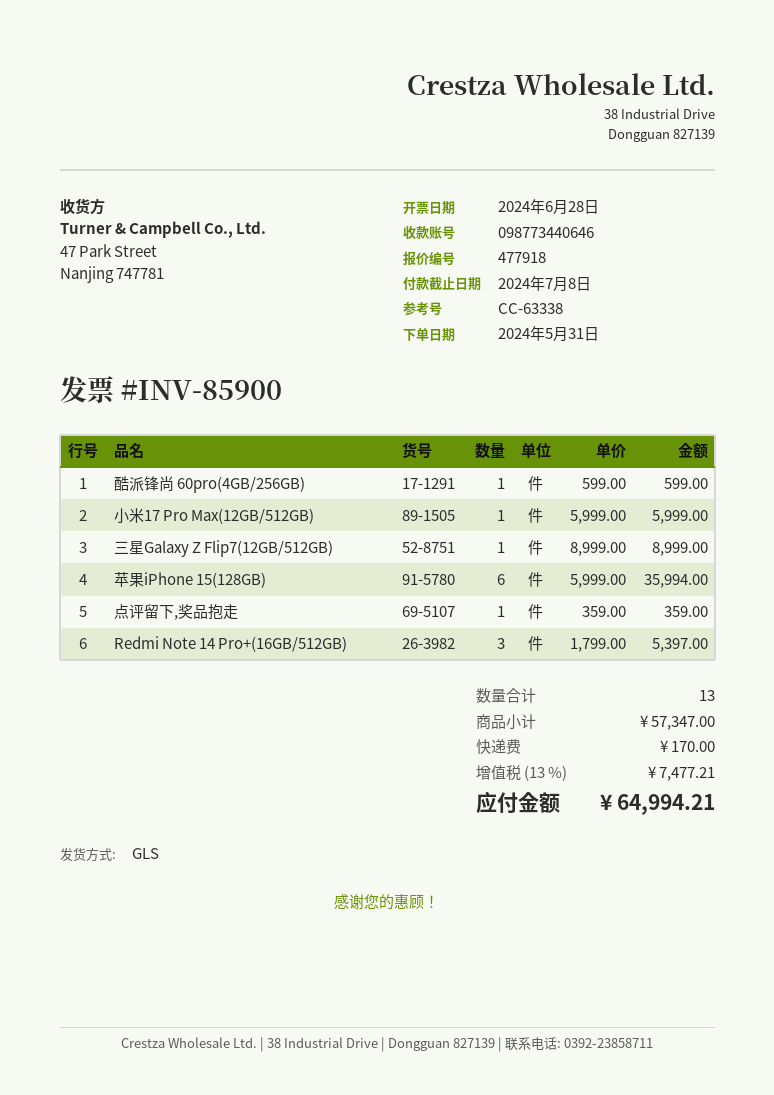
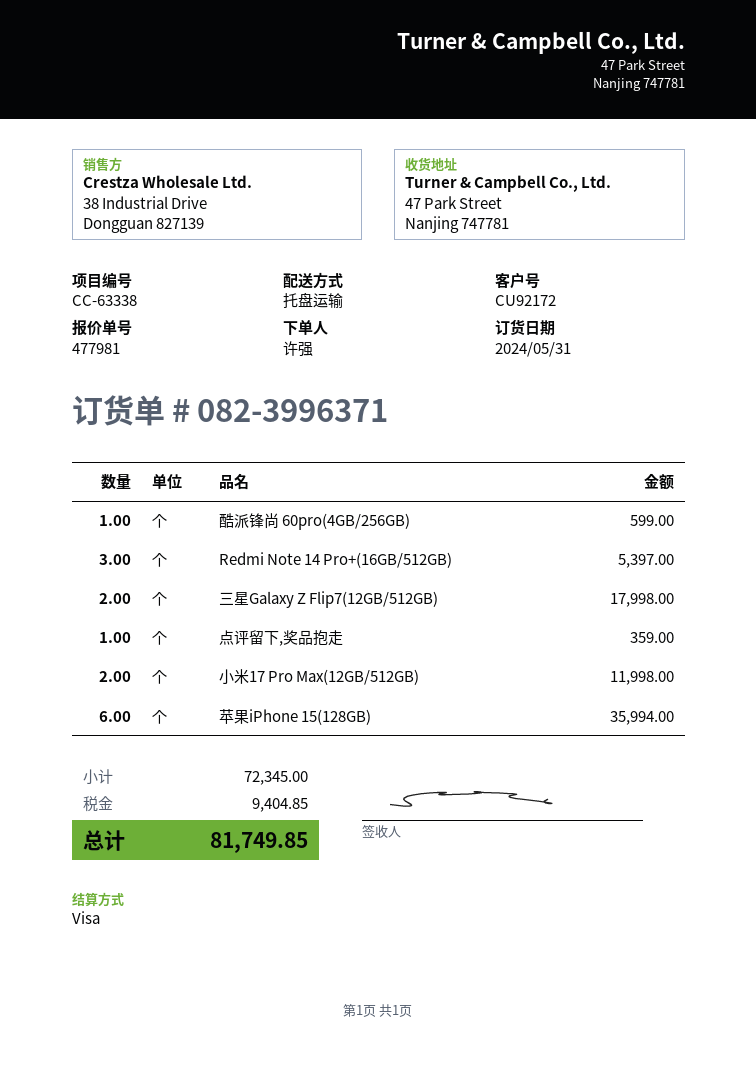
quote number: 477918 -> 477981
shipping method: GLS -> pallet freight
小米17 Pro Max(12GB/512GB): 1 for 5999.00 -> 2 for 11998.00
三星Galaxy Z Flip7(12GB/512GB): 1 for 8999.00 -> 2 for 17998.00
subtotal: 57347.00 -> 72345.00
shipping: 170.00 -> none
tax: 7477.21 -> 9404.85
total: 64994.21 -> 81749.85

